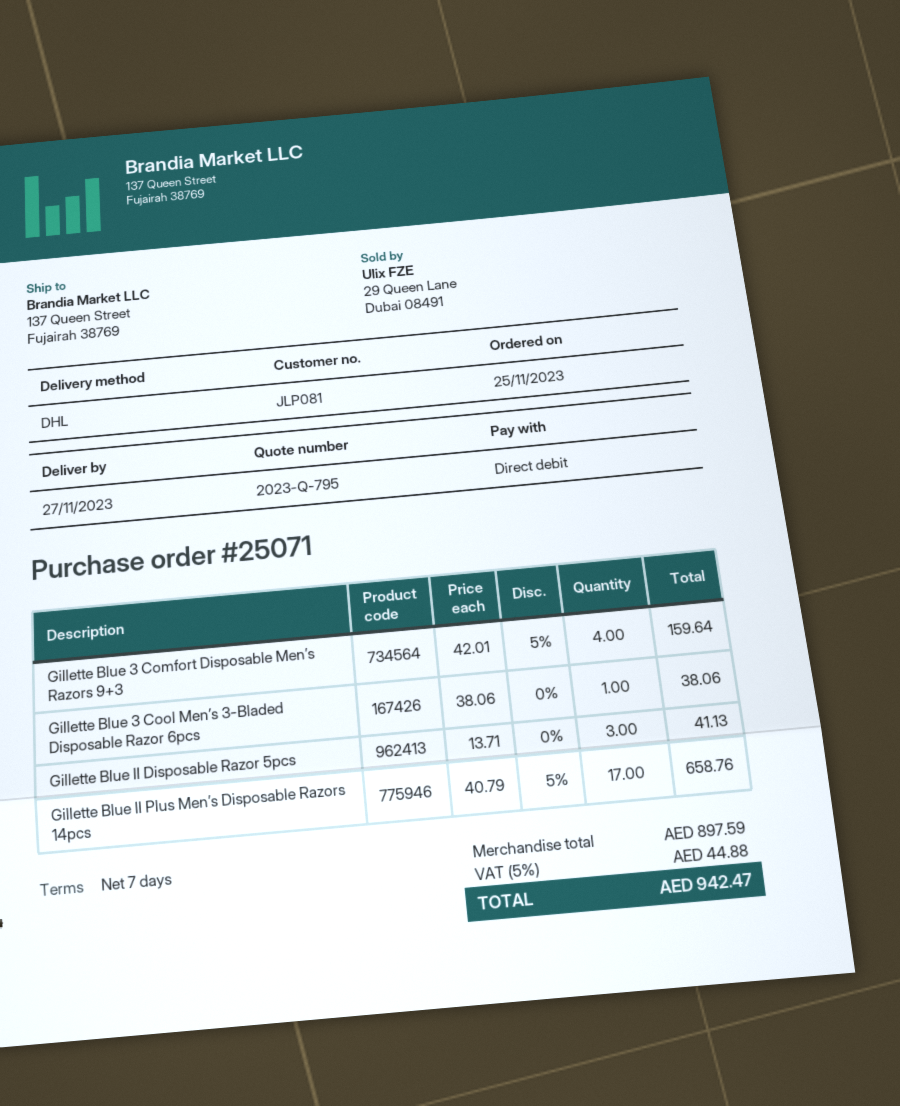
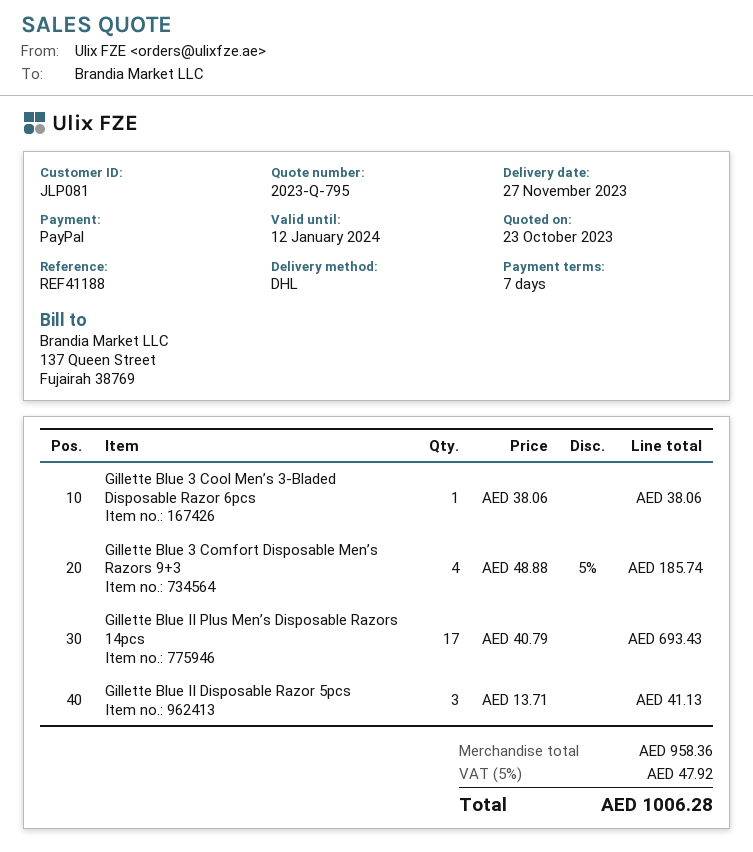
payment method: direct debit -> PayPal
Gillette Blue 3 Comfort Disposable Men’s Razors 9+3: 4 x 42.01 - 5% = 159.64 -> 4 x 48.88 - 5% = 185.74
Gillette Blue II Plus Men’s Disposable Razors 14pcs: 17 x 40.79 - 5% = 658.76 -> 17 x 40.79 = 693.43
subtotal: 897.59 -> 958.36
tax: 5% = 44.88 -> 5% = 47.92
total: 942.47 -> 1006.28

